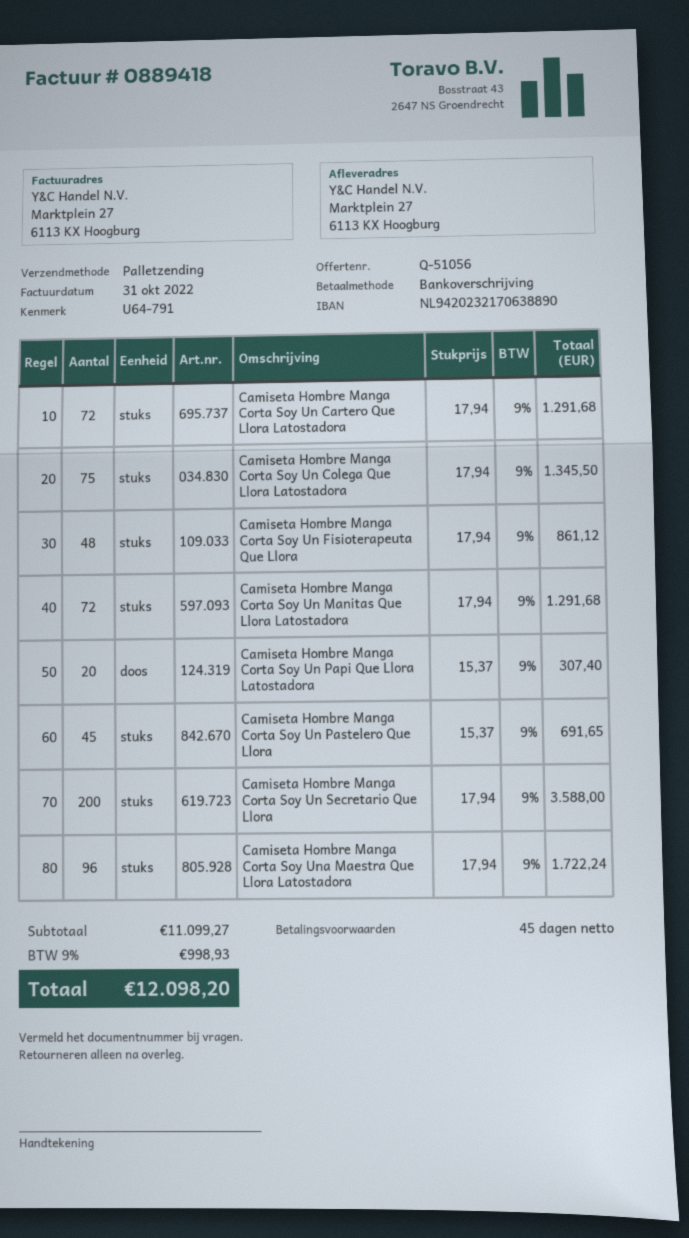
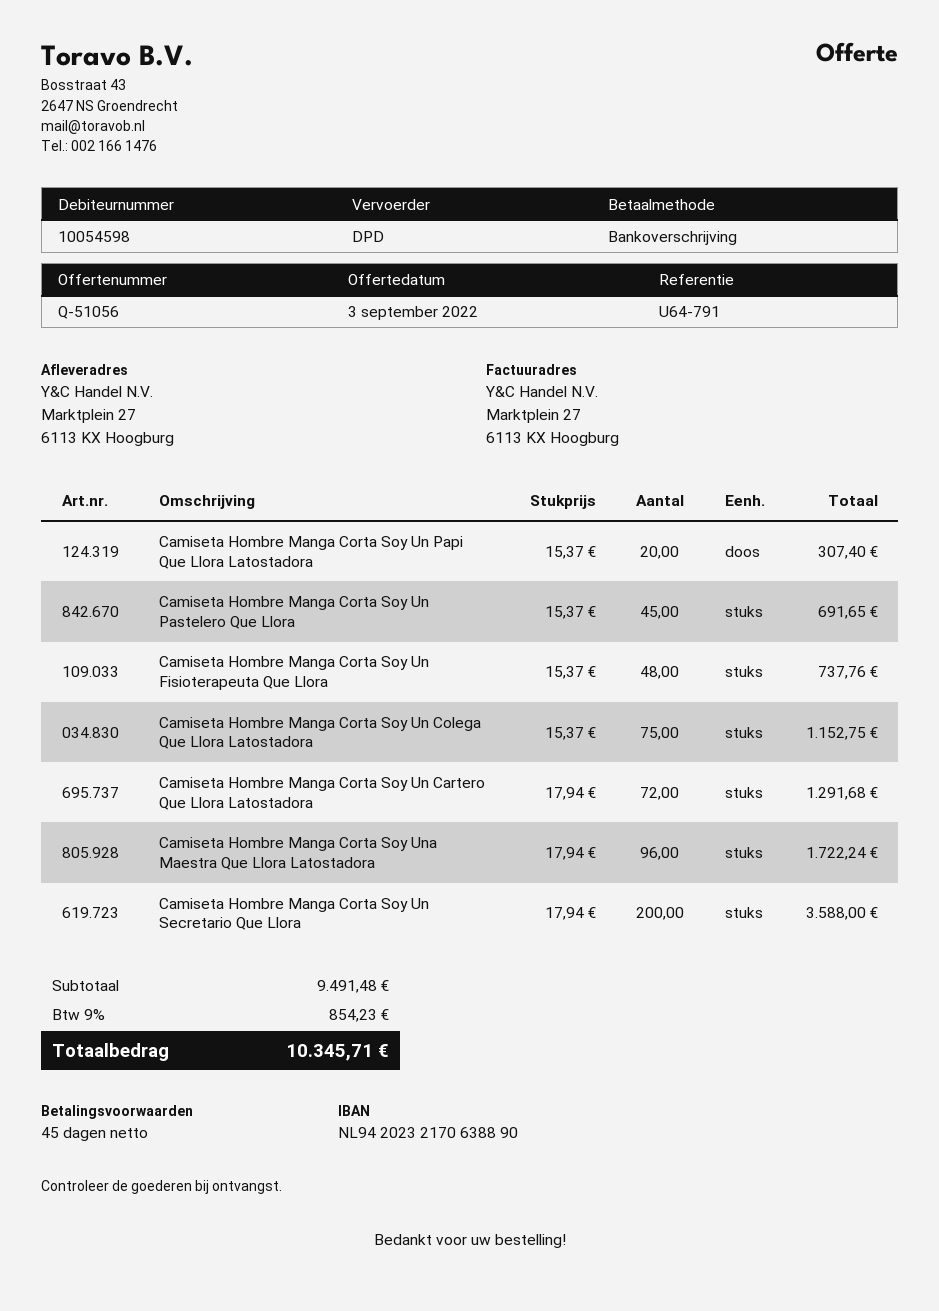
shipping method: pallet freight -> DPD
Camiseta Hombre Manga Corta Soy Un Colega Que Llora Latostadora: 75 x 17.94 = 1345.50 -> 75 x 15.37 = 1152.75
Camiseta Hombre Manga Corta Soy Un Fisioterapeuta Que Llora: 48 x 17.94 = 861.12 -> 48 x 15.37 = 737.76
Camiseta Hombre Manga Corta Soy Un Manitas Que Llora Latostadora: 72 x 17.94 = 1291.68 -> none
subtotal: 11099.27 -> 9491.48
tax: 9% = 998.93 -> 9% = 854.23
total: 12098.20 -> 10345.71

